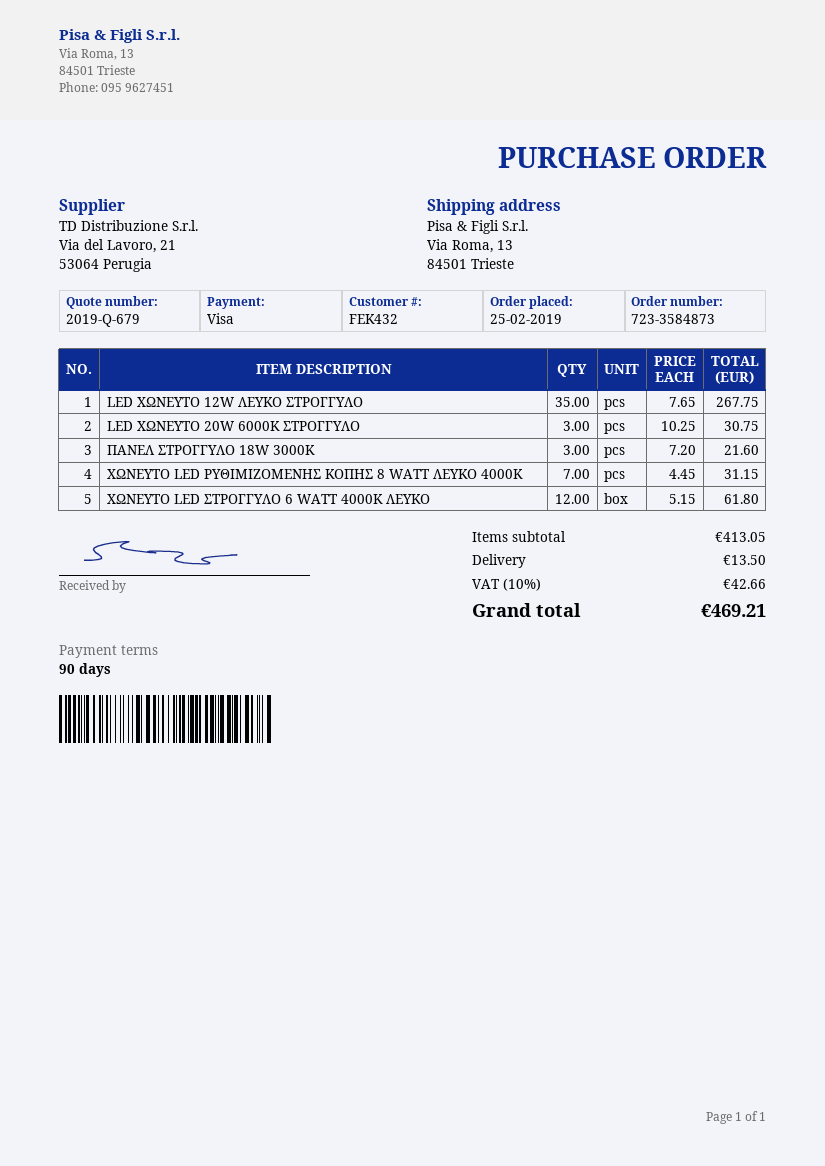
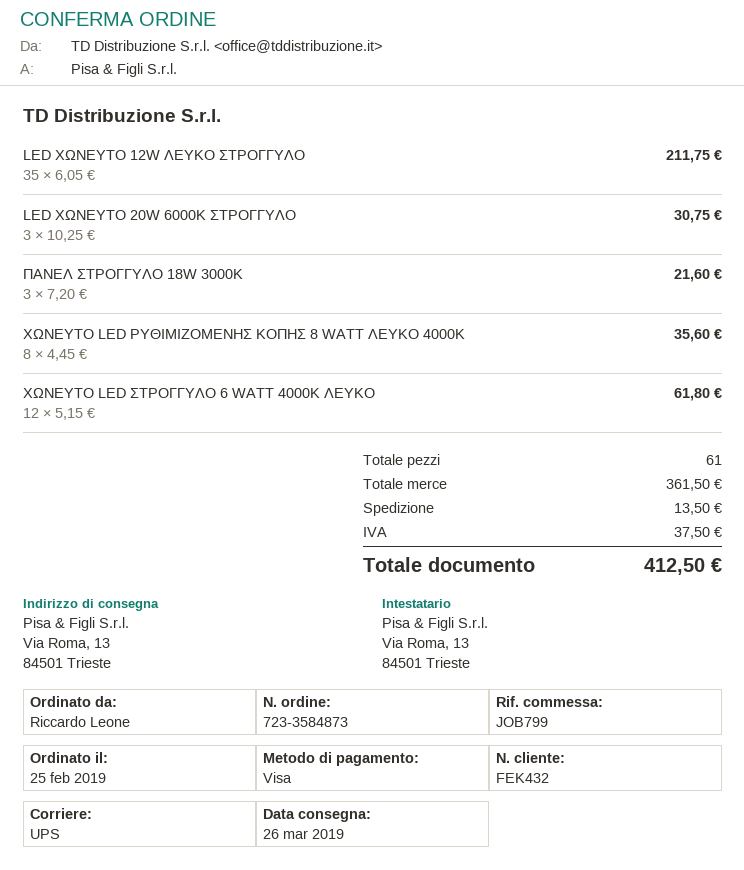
LED ΧΩΝΕΥΤΟ 12W ΛΕΥΚΟ ΣΤΡΟΓΓΥΛΟ: 35 x 7.65 = 267.75 -> 35 x 6.05 = 211.75
ΧΩΝΕΥΤΟ LED ΡΥΘΙΜΙΖΟΜΕΝΗΣ ΚΟΠΗΣ 8 WATT ΛΕΥΚΟ 4000Κ: 7 x 4.45 = 31.15 -> 8 x 4.45 = 35.60
subtotal: 413.05 -> 361.50
tax: 42.66 -> 37.50
total: 469.21 -> 412.50

